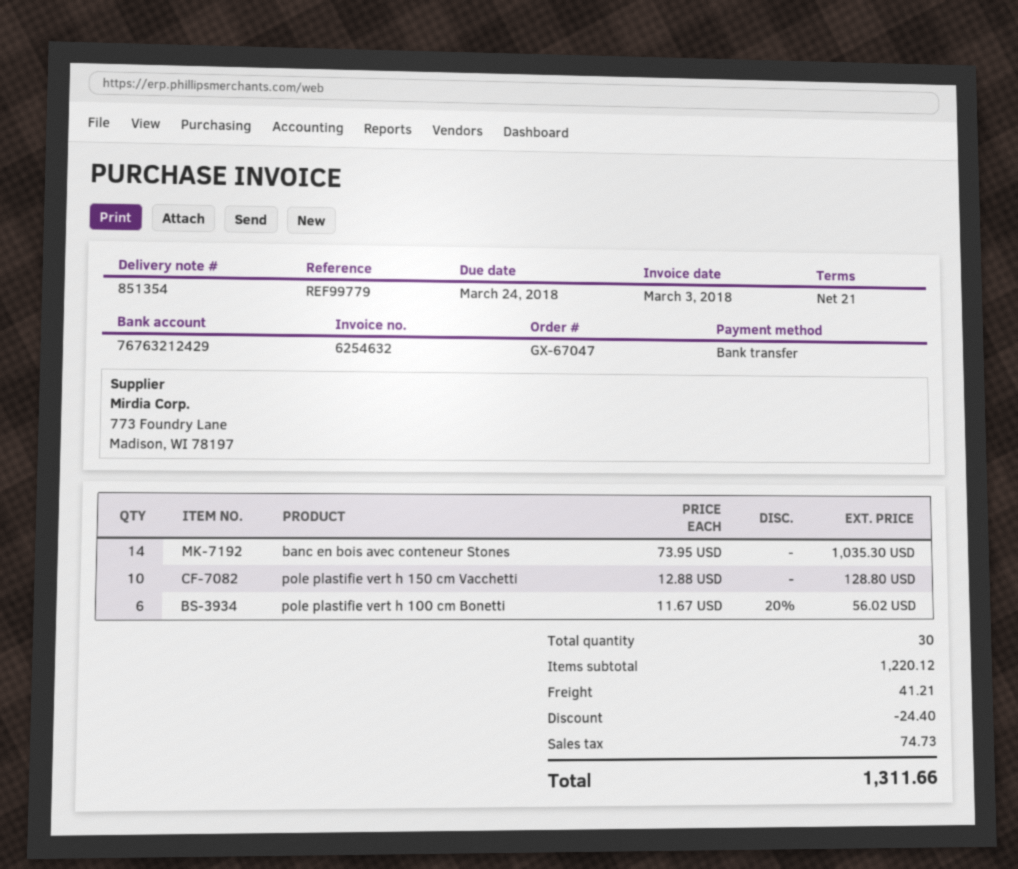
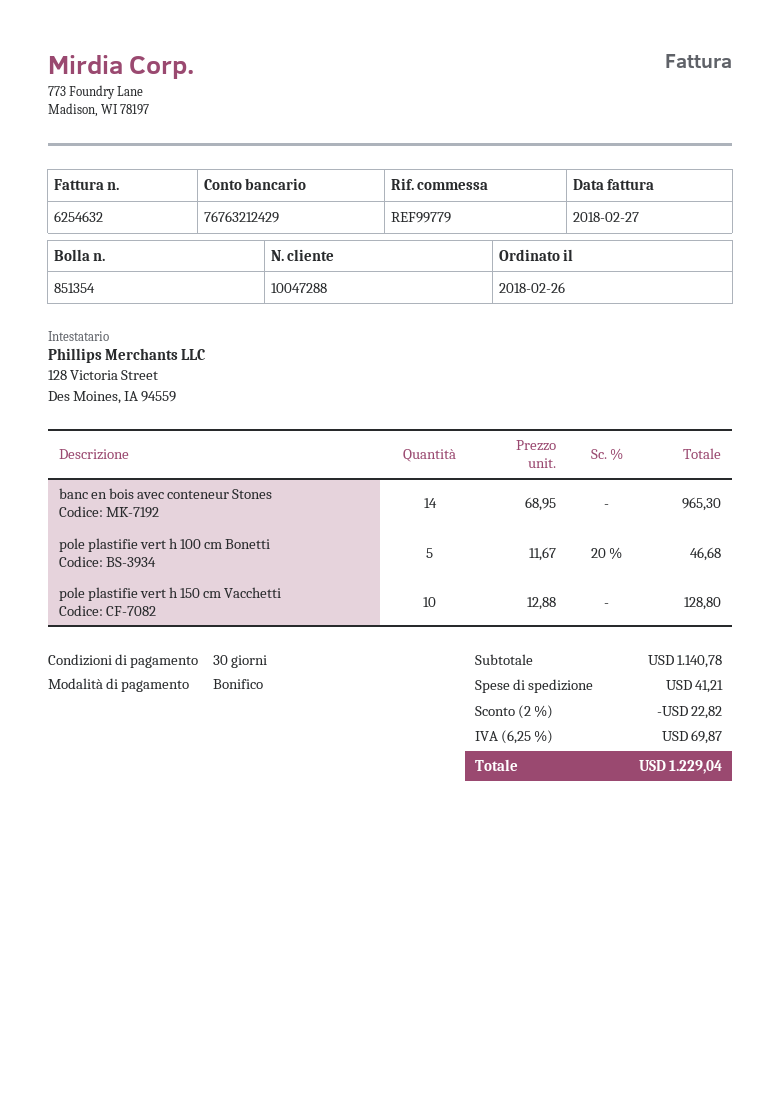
invoice date: 2018-03-03 -> 2018-02-27
payment terms: 21 days -> 30 days
banc en bois avec conteneur Stones: 14 x 73.95 = 1035.30 -> 14 x 68.95 = 965.30
pole plastifie vert h 100 cm Bonetti: 6 x 11.67 - 20% = 56.02 -> 5 x 11.67 - 20% = 46.68
subtotal: 1220.12 -> 1140.78
discount: 24.40 -> 22.82
tax: 74.73 -> 69.87
total: 1311.66 -> 1229.04

